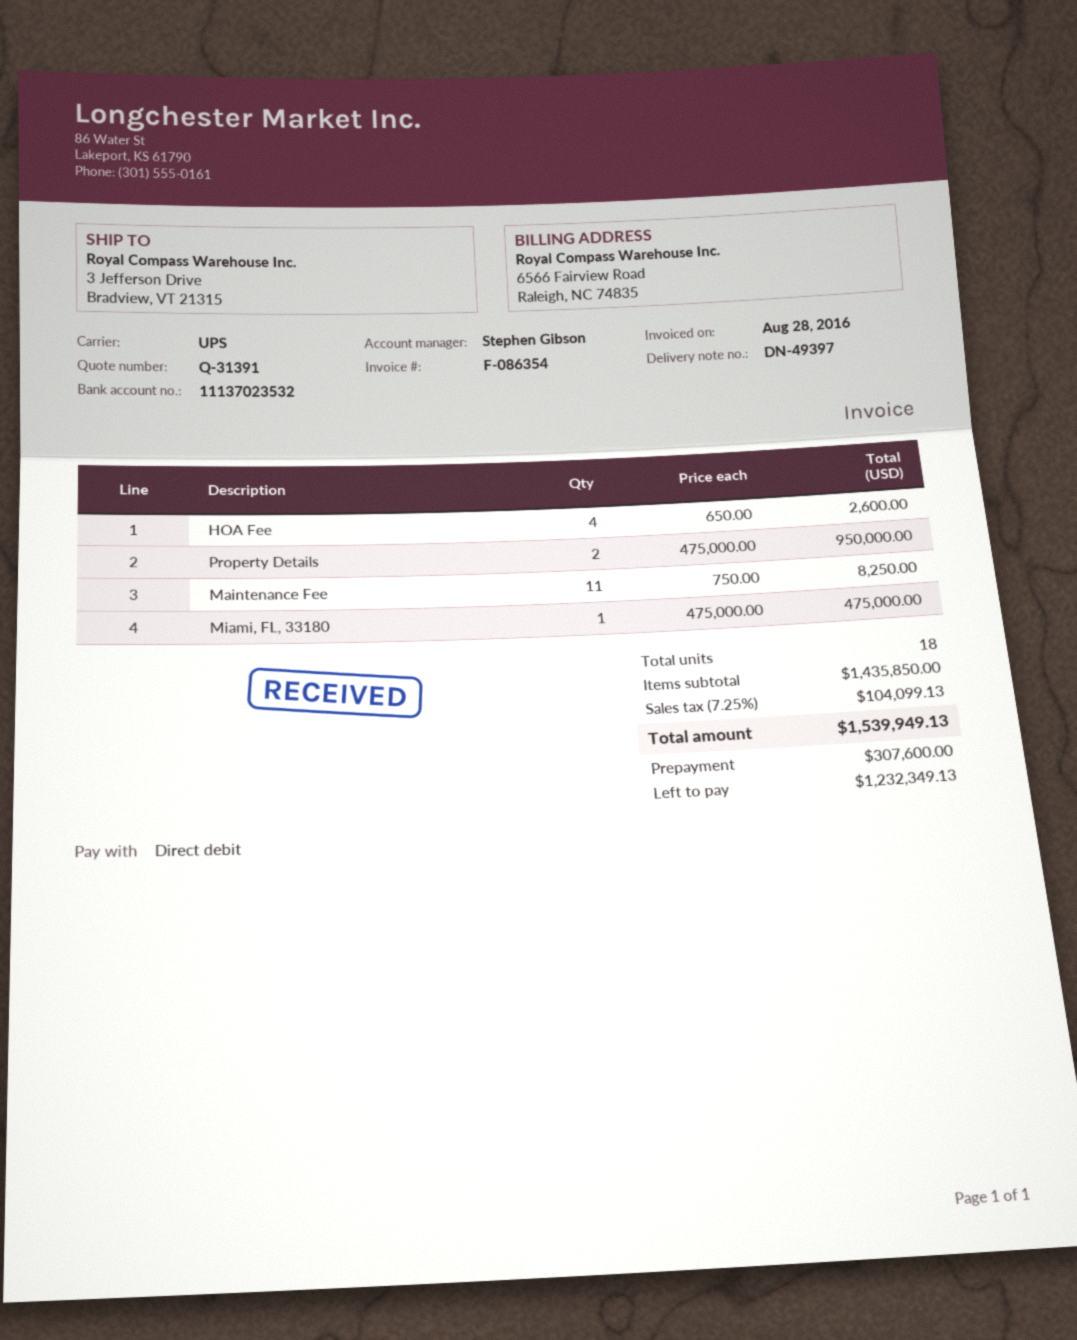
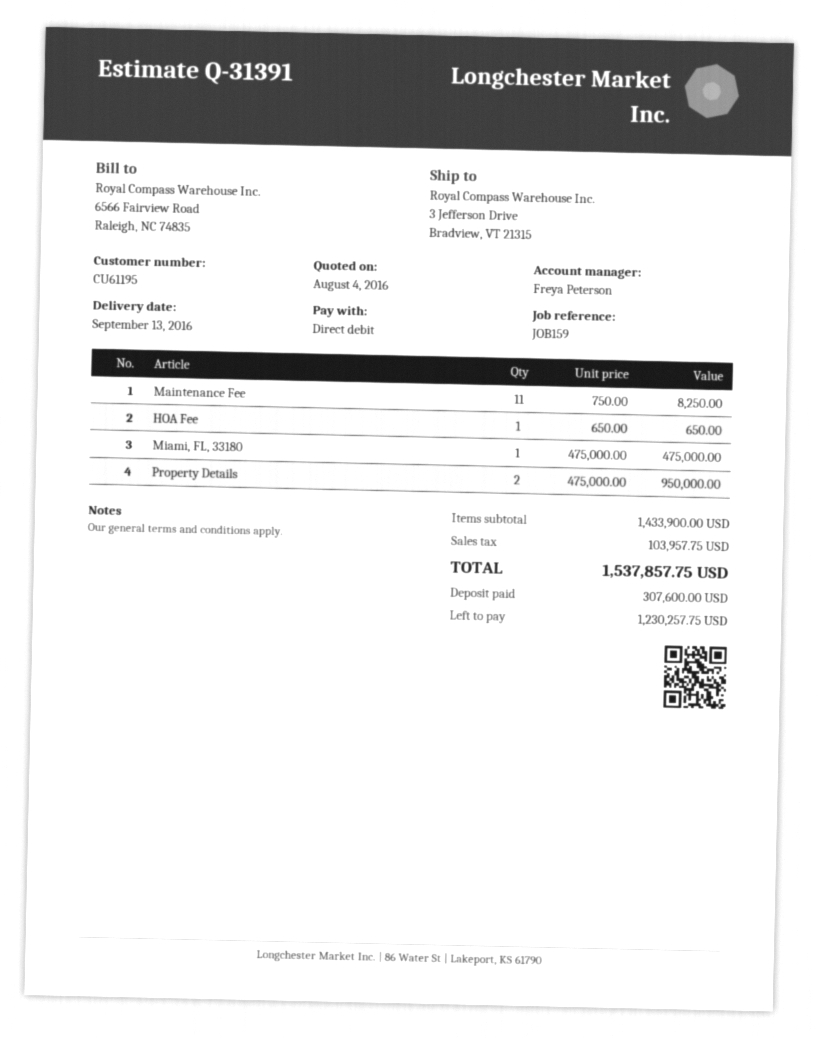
sales rep: Stephen Gibson -> Freya Peterson
HOA Fee: 4 x 650.00 = 2600.00 -> 1 x 650.00 = 650.00
subtotal: 1435850.00 -> 1433900.00
tax: 104099.13 -> 103957.75
total: 1539949.13 -> 1537857.75
balance: 1232349.13 -> 1230257.75

